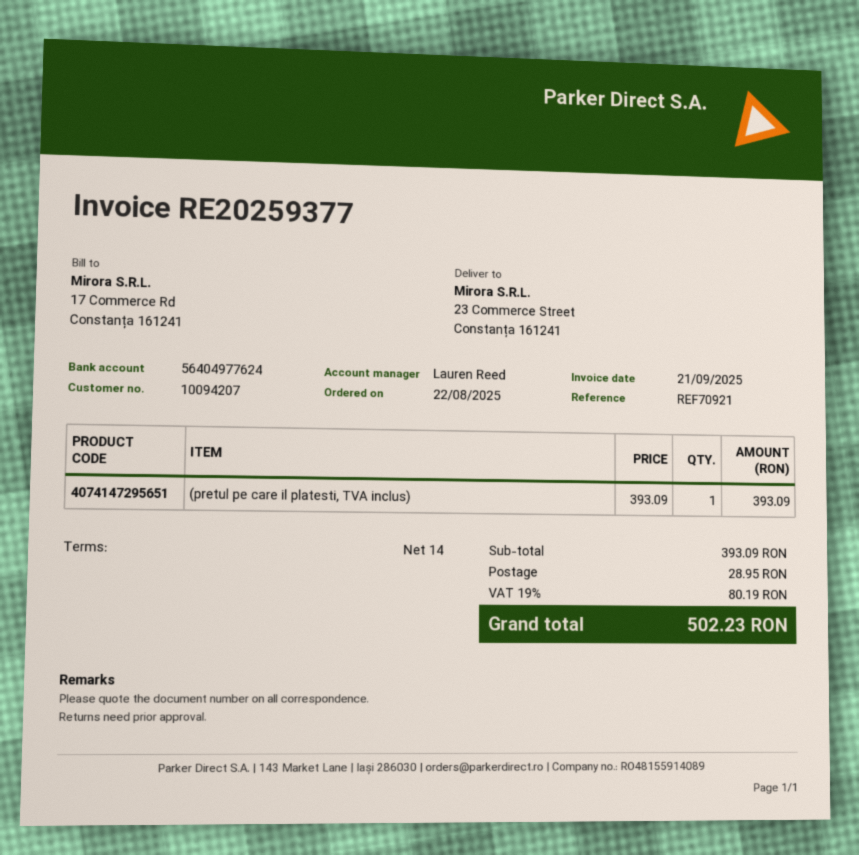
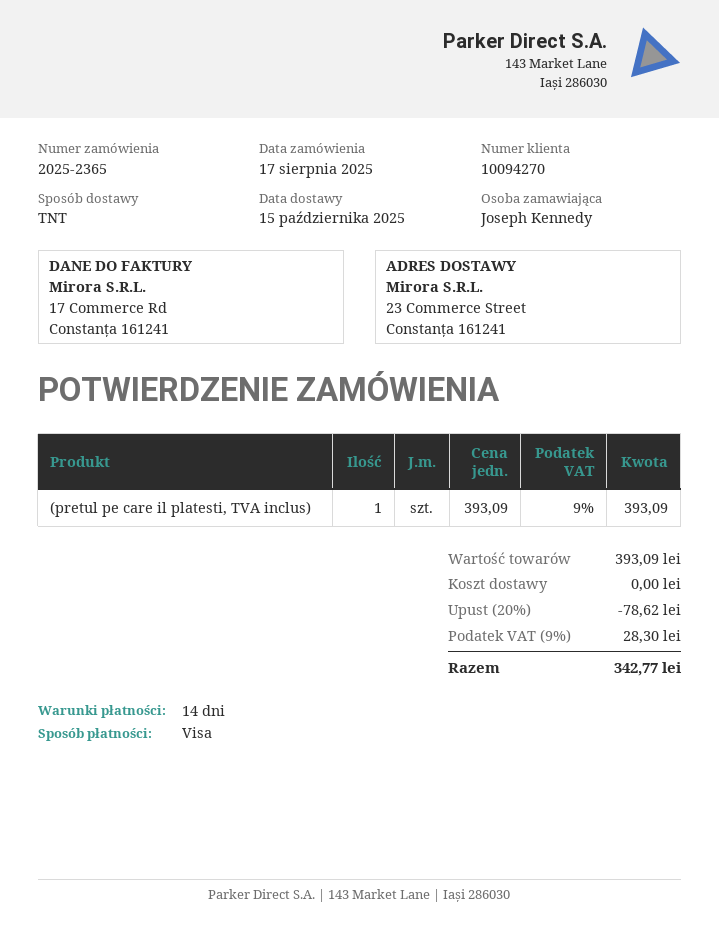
order date: 2025-08-22 -> 2025-08-17
customer number: 10094207 -> 10094270
discount: none -> 20% = 78.62
shipping: 28.95 -> 0.00
tax: 19% = 80.19 -> 9% = 28.30
total: 502.23 -> 342.77

